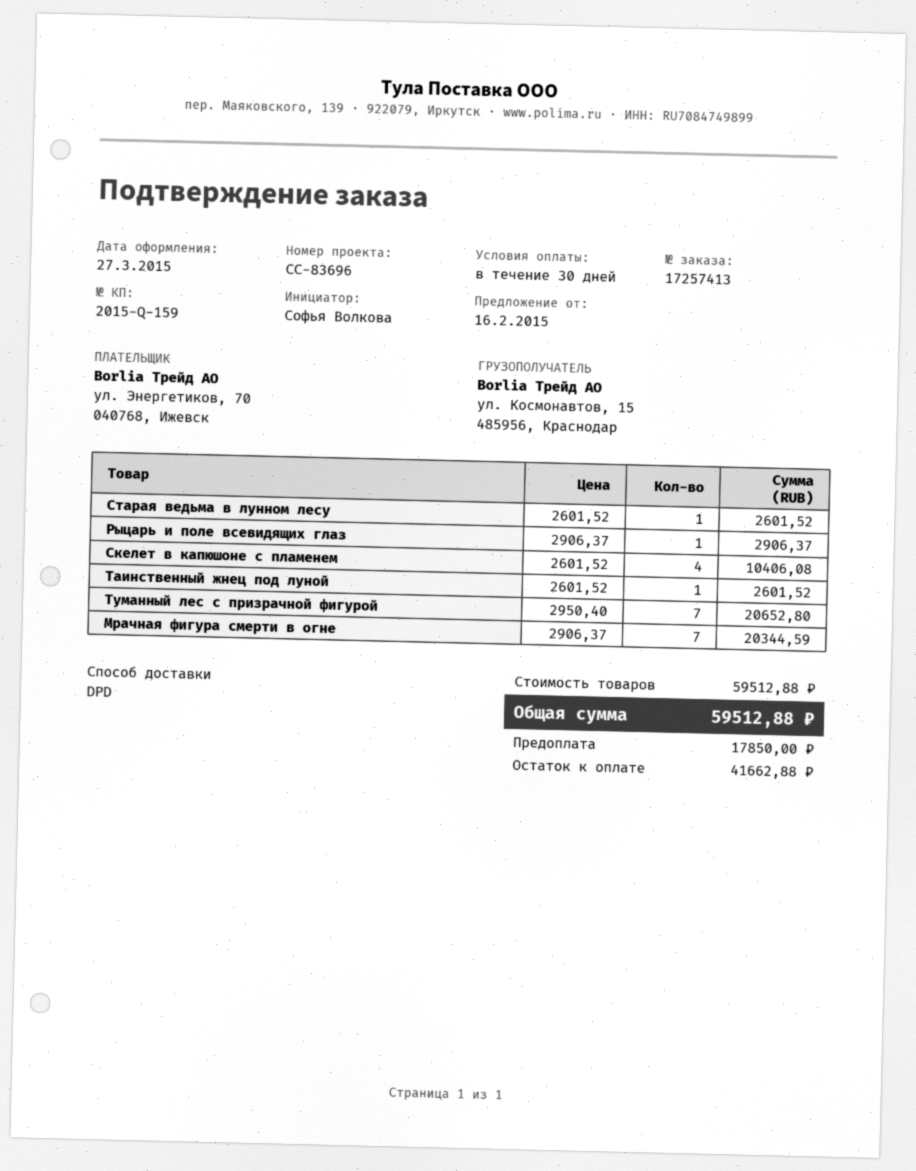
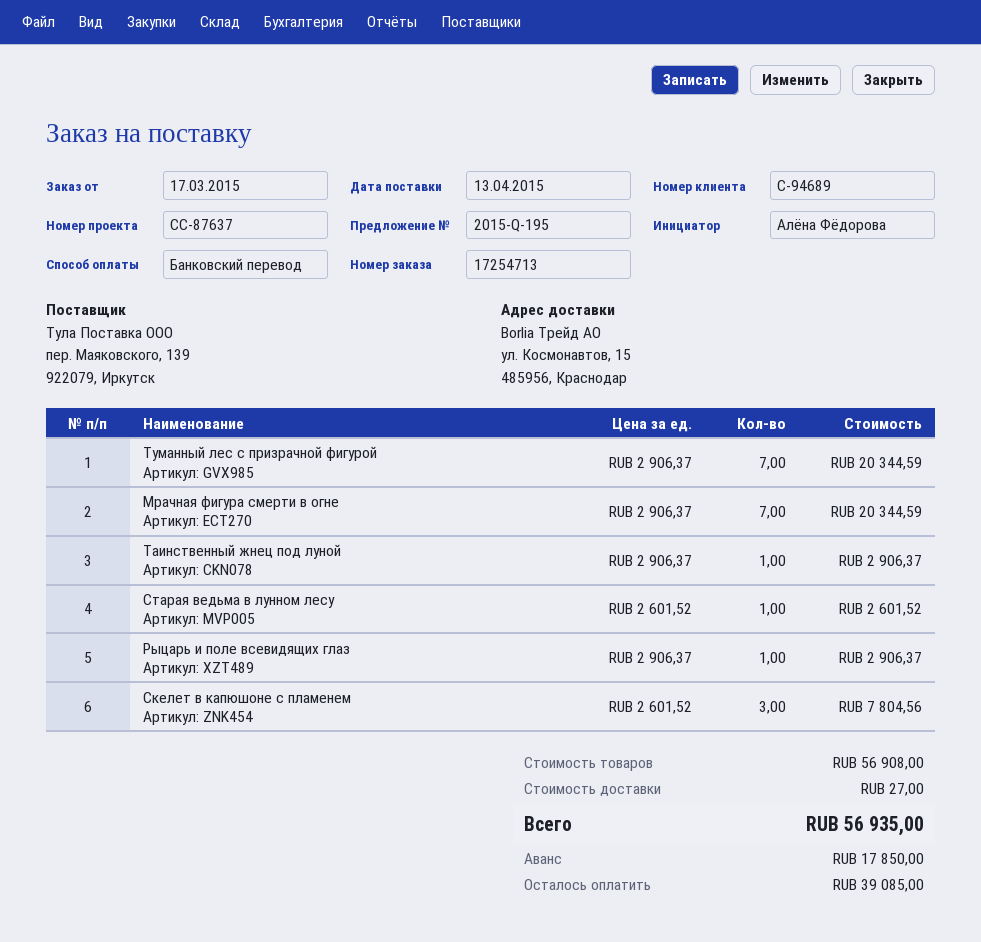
quote number: 2015-Q-159 -> 2015-Q-195
order number: 17257413 -> 17254713
order date: 2015-03-27 -> 2015-03-17
reference: CC-83696 -> CC-87637
ordered by: Софья Волкова -> Алёна Фёдорова
Скелет в капюшоне с пламенем: 4 x 2601.52 = 10406.08 -> 3 x 2601.52 = 7804.56
Таинственный жнец под луной: 1 x 2601.52 = 2601.52 -> 1 x 2906.37 = 2906.37
Туманный лес с призрачной фигурой: 7 x 2950.40 = 20652.80 -> 7 x 2906.37 = 20344.59
subtotal: 59512.88 -> 56908.00
shipping: none -> 27.00
total: 59512.88 -> 56935.00
balance: 41662.88 -> 39085.00

